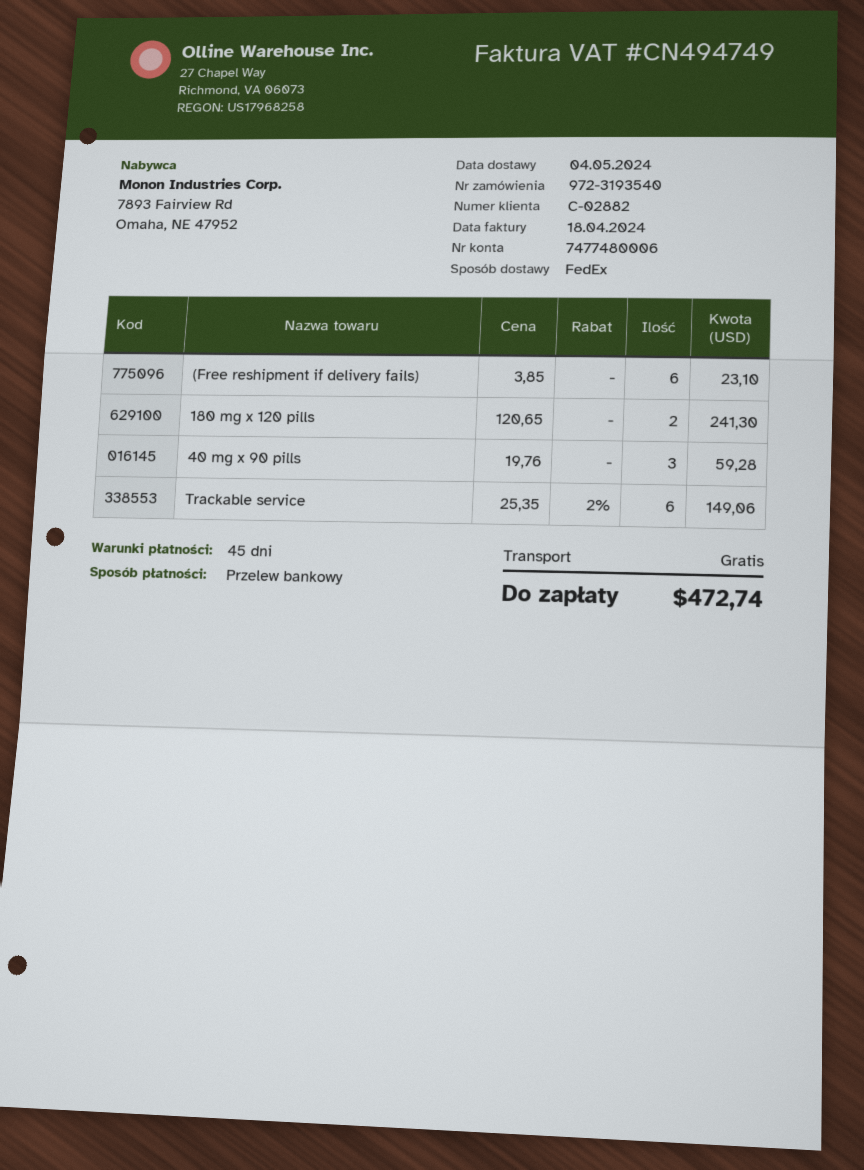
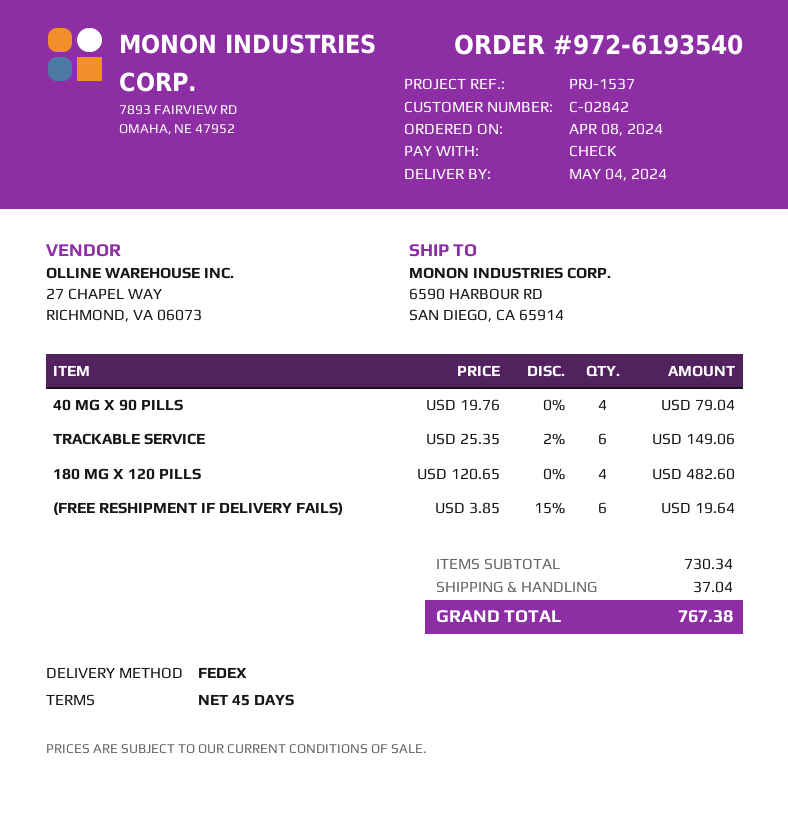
order number: 972-3193540 -> 972-6193540
customer number: C-02882 -> C-02842
payment method: bank transfer -> cheque
(Free reshipment if delivery fails): 6 x 3.85 = 23.10 -> 6 x 3.85 - 15% = 19.64
180 mg x 120 pills: 2 x 120.65 = 241.30 -> 4 x 120.65 = 482.60
40 mg x 90 pills: 3 x 19.76 = 59.28 -> 4 x 19.76 = 79.04
shipping: 0.00 -> 37.04
total: 472.74 -> 767.38

